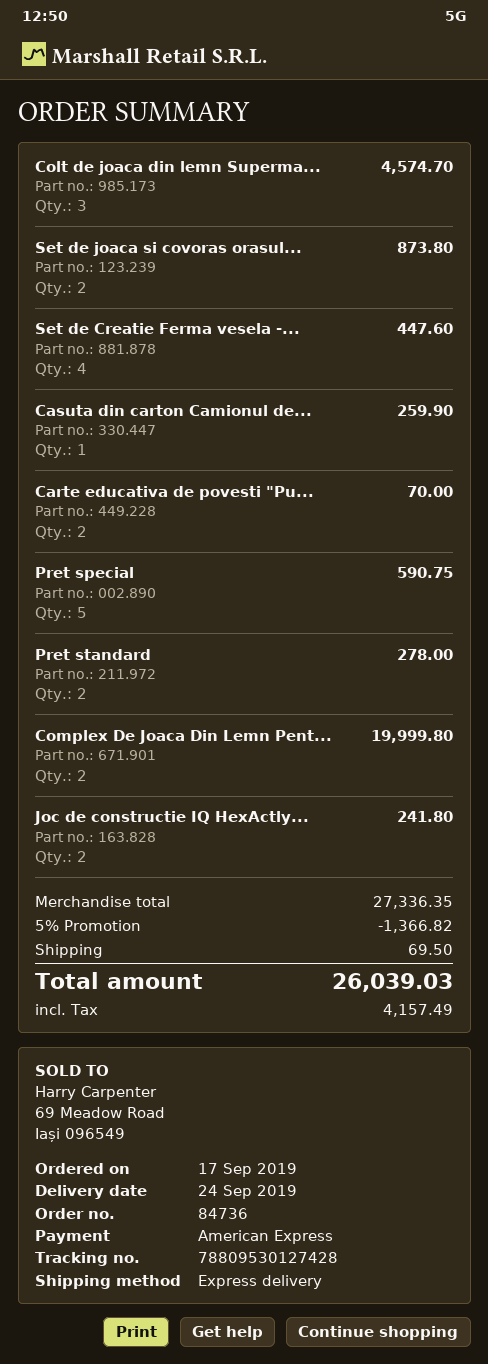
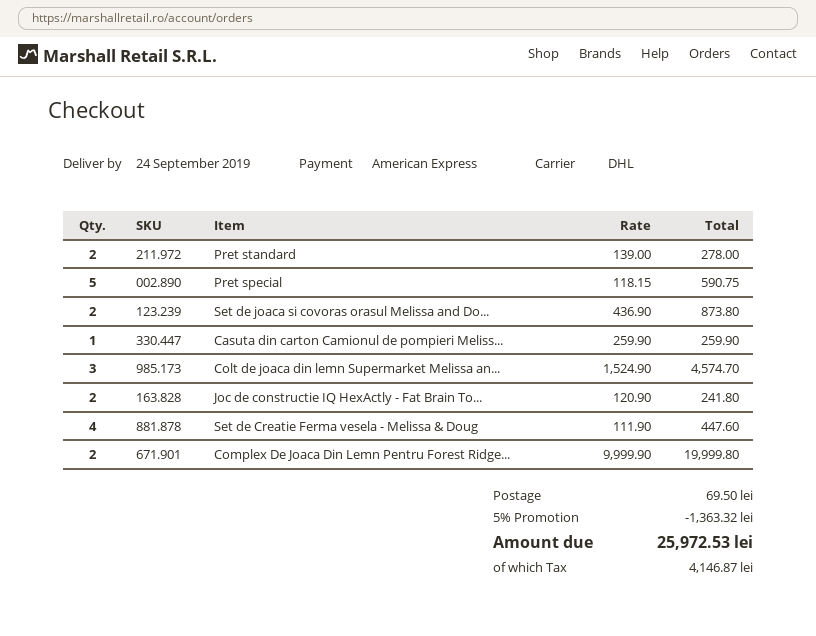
shipping method: express -> DHL
Carte educativa de povesti "Pu...: 2 for 70.00 -> none
discount: 5% = 1366.82 -> 5% = 1363.32
tax: 4157.49 -> 4146.87
total: 26039.03 -> 25972.53

